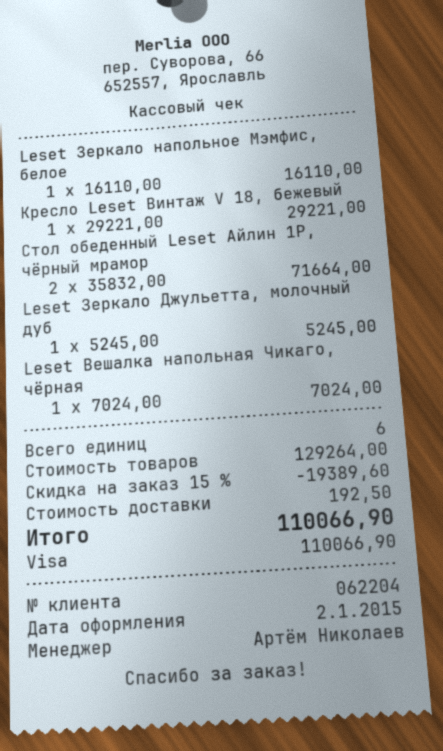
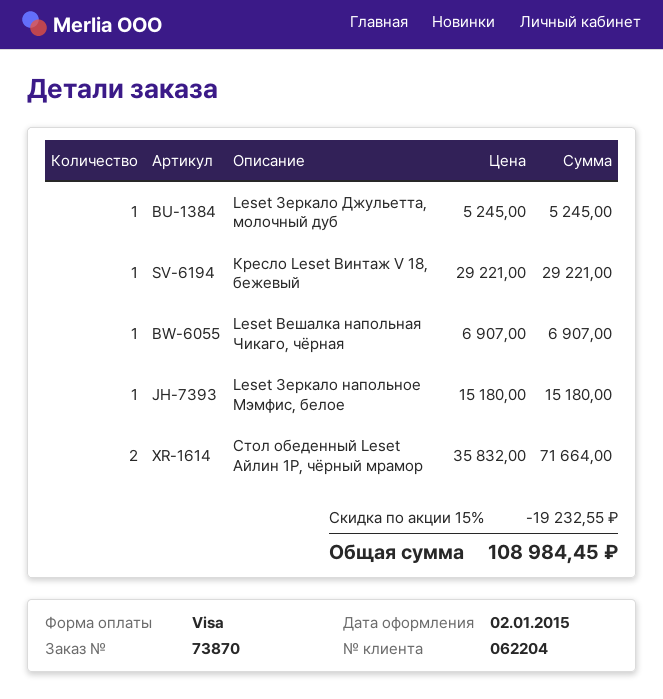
Leset Зеркало напольное Мэмфис, белое: 1 x 16110.00 = 16110.00 -> 1 x 15180.00 = 15180.00
Leset Вешалка напольная Чикаго, чёрная: 1 x 7024.00 = 7024.00 -> 1 x 6907.00 = 6907.00
discount: 15% = 19389.60 -> 15% = 19232.55
shipping: 192.50 -> none
total: 110066.90 -> 108984.45

